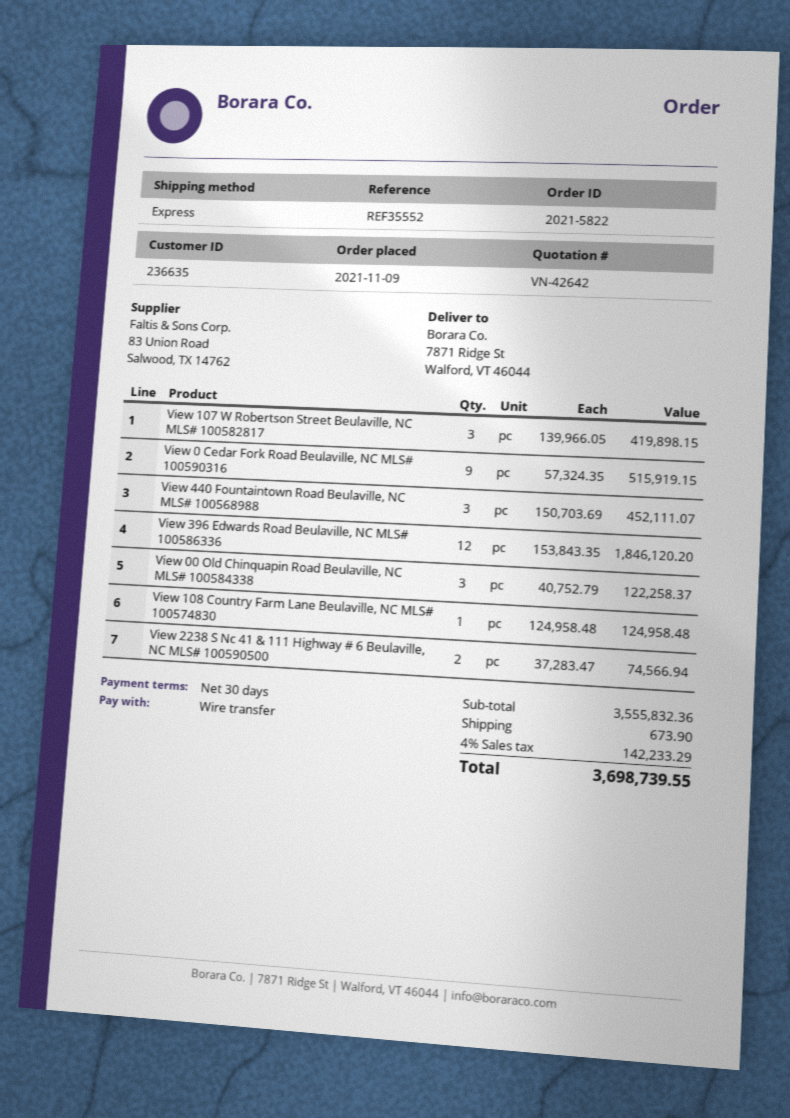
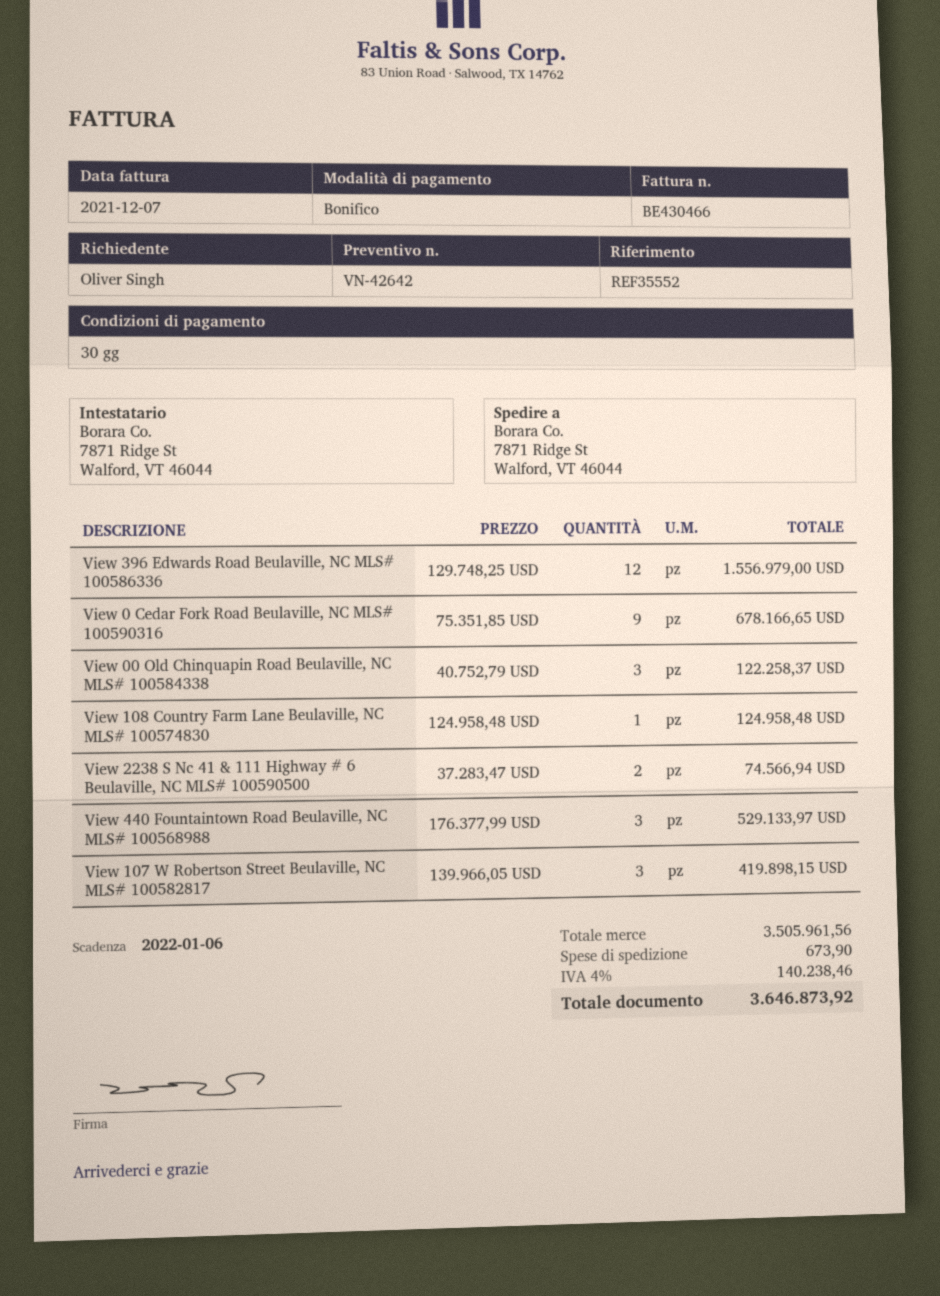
View 0 Cedar Fork Road Beulaville, NC MLS# 100590316: 9 x 57324.35 = 515919.15 -> 9 x 75351.85 = 678166.65
View 440 Fountaintown Road Beulaville, NC MLS# 100568988: 3 x 150703.69 = 452111.07 -> 3 x 176377.99 = 529133.97
View 396 Edwards Road Beulaville, NC MLS# 100586336: 12 x 153843.35 = 1846120.20 -> 12 x 129748.25 = 1556979.00
subtotal: 3555832.36 -> 3505961.56
tax: 4% = 142233.29 -> 4% = 140238.46
total: 3698739.55 -> 3646873.92

